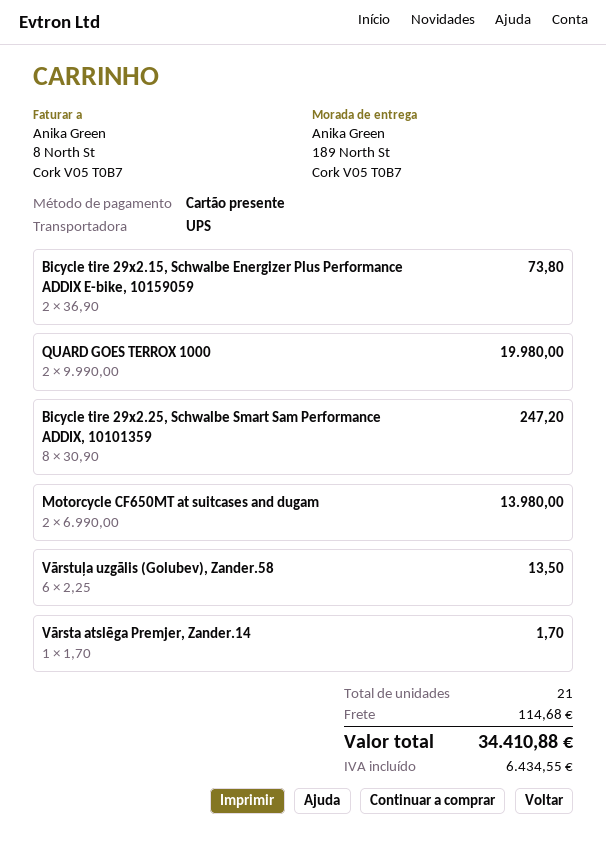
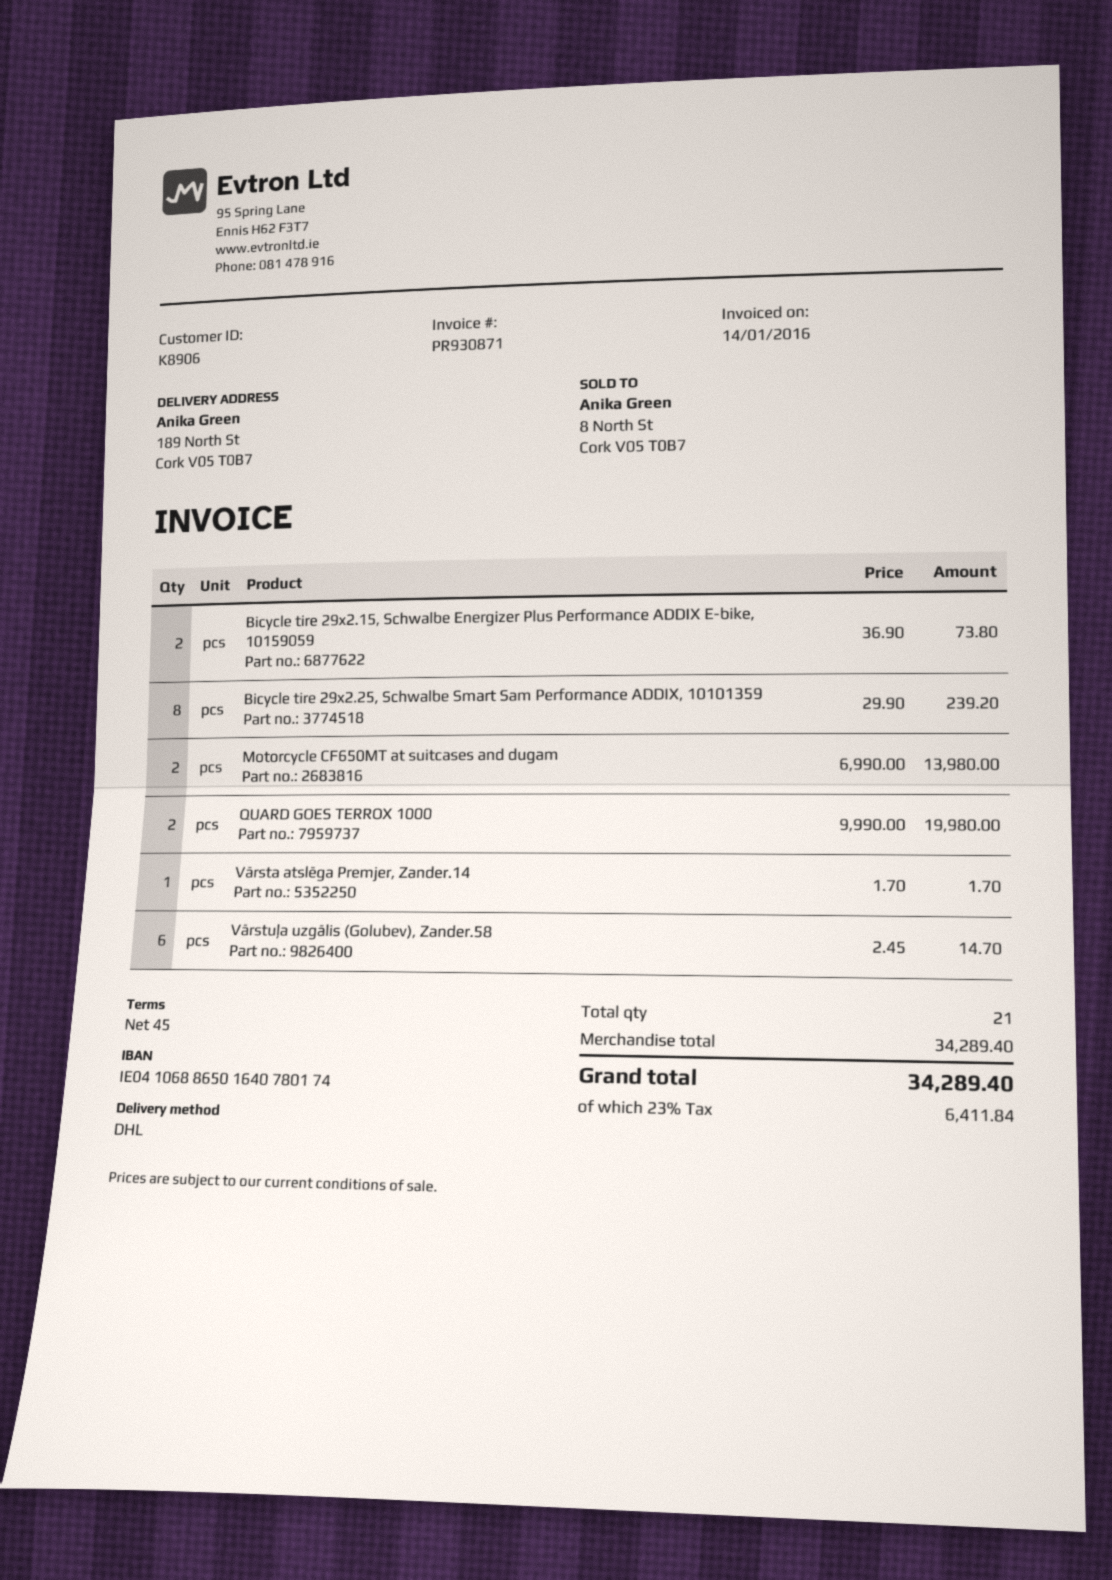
shipping method: UPS -> DHL
Bicycle tire 29x2.25, Schwalbe Smart Sam Performance ADDIX, 10101359: 8 x 30.90 = 247.20 -> 8 x 29.90 = 239.20
Vārstuļa uzgālis (Golubev), Zander.58: 6 x 2.25 = 13.50 -> 6 x 2.45 = 14.70
shipping: 114.68 -> none
tax: 6434.55 -> 6411.84
total: 34410.88 -> 34289.40

